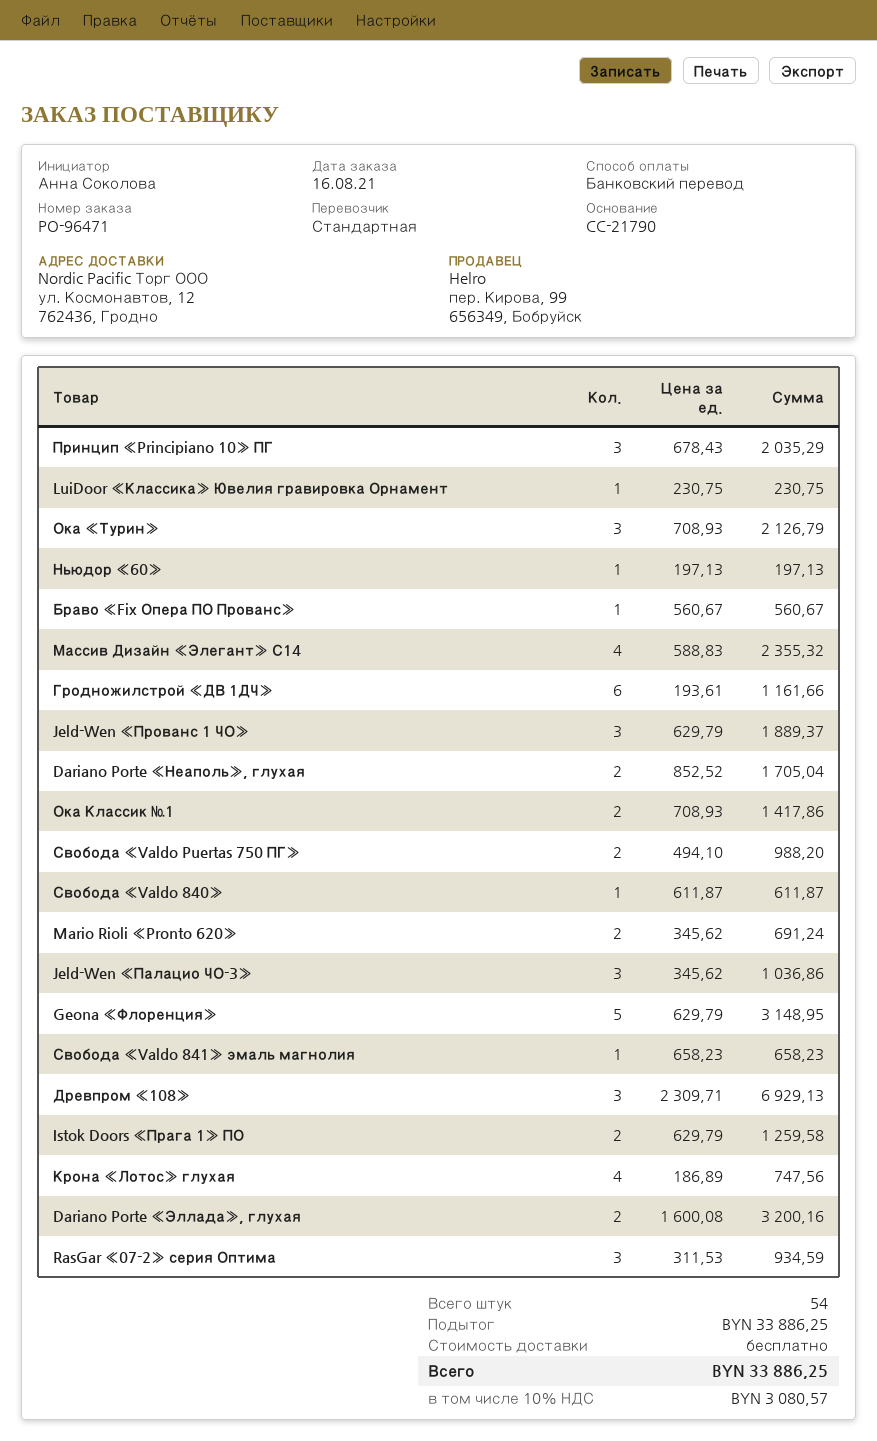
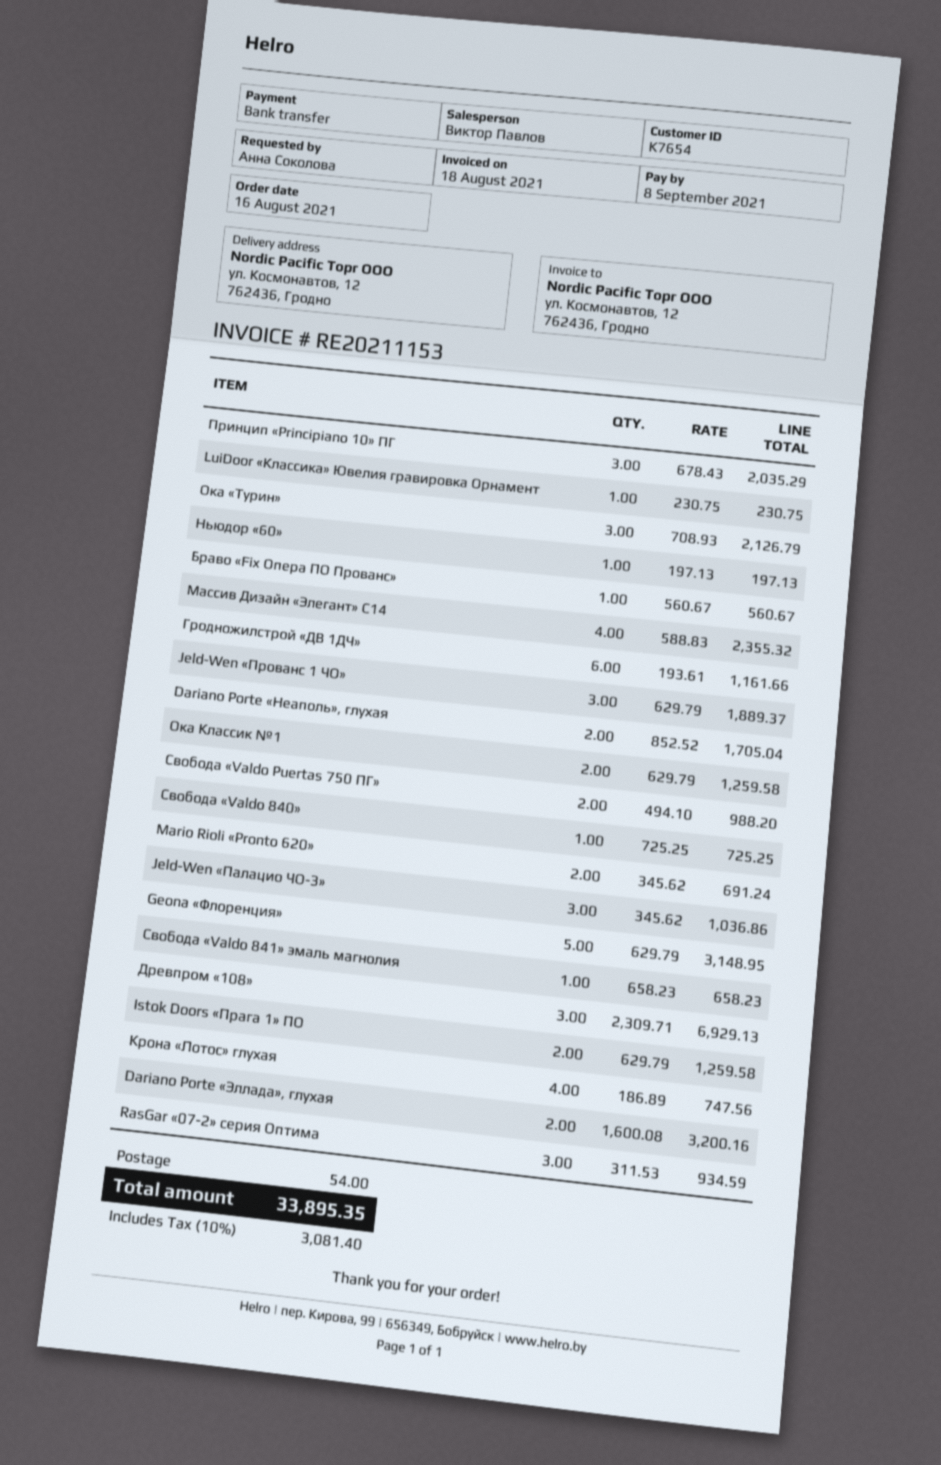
Ока Классик №1: 2 x 708.93 = 1417.86 -> 2 x 629.79 = 1259.58
Свобода «Valdo 840»: 1 x 611.87 = 611.87 -> 1 x 725.25 = 725.25
shipping: 0.00 -> 54.00
tax: 10% = 3080.57 -> 10% = 3081.40
total: 33886.25 -> 33895.35

